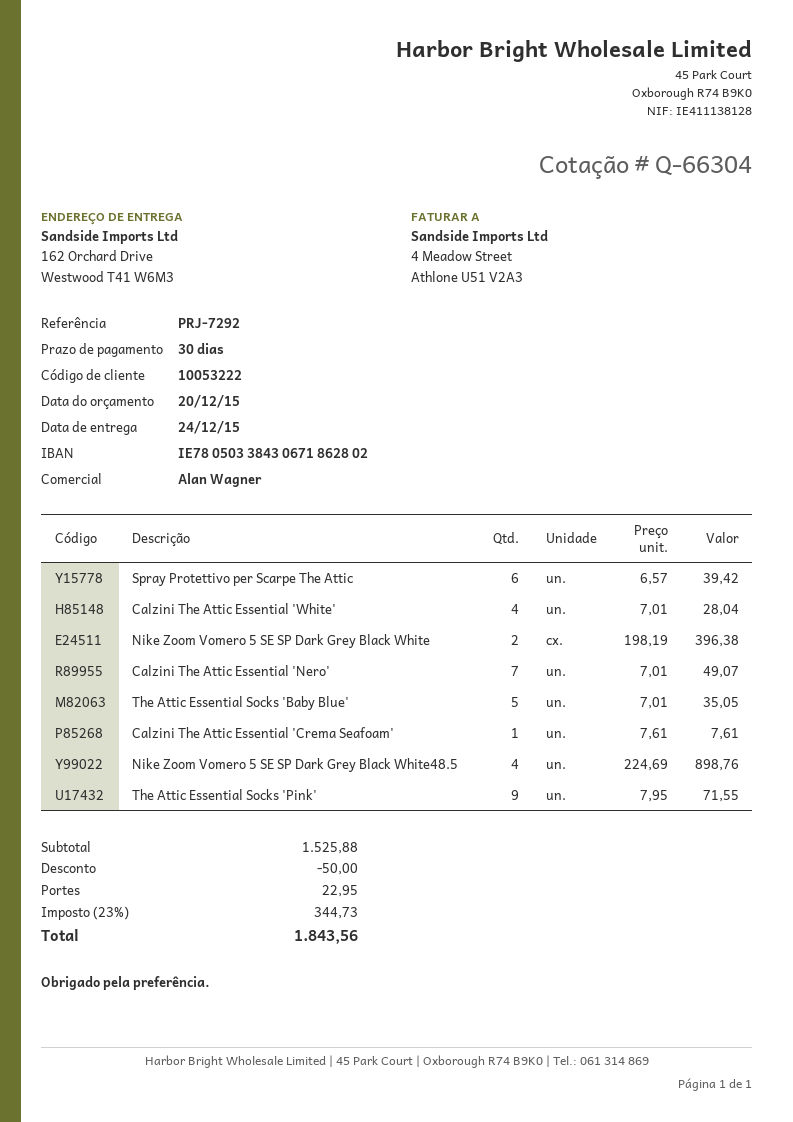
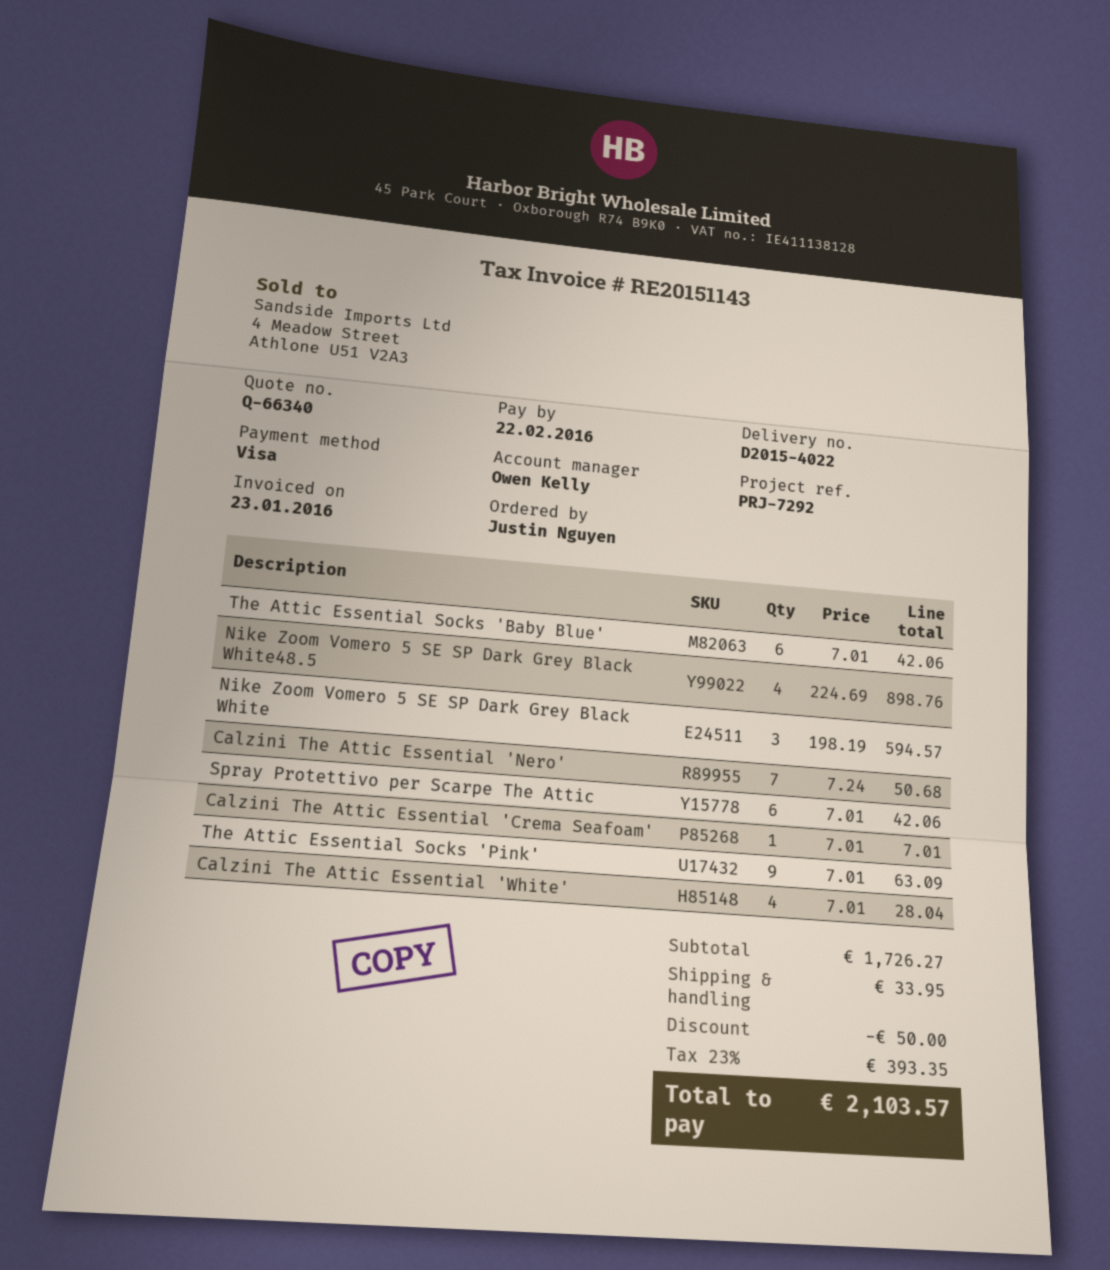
quote number: Q-66304 -> Q-66340
sales rep: Alan Wagner -> Owen Kelly
Spray Protettivo per Scarpe The Attic: 6 x 6.57 = 39.42 -> 6 x 7.01 = 42.06
Nike Zoom Vomero 5 SE SP Dark Grey Black White: 2 x 198.19 = 396.38 -> 3 x 198.19 = 594.57
Calzini The Attic Essential 'Nero': 7 x 7.01 = 49.07 -> 7 x 7.24 = 50.68
The Attic Essential Socks 'Baby Blue': 5 x 7.01 = 35.05 -> 6 x 7.01 = 42.06
Calzini The Attic Essential 'Crema Seafoam': 1 x 7.61 = 7.61 -> 1 x 7.01 = 7.01
The Attic Essential Socks 'Pink': 9 x 7.95 = 71.55 -> 9 x 7.01 = 63.09
subtotal: 1525.88 -> 1726.27
shipping: 22.95 -> 33.95
tax: 23% = 344.73 -> 23% = 393.35
total: 1843.56 -> 2103.57

